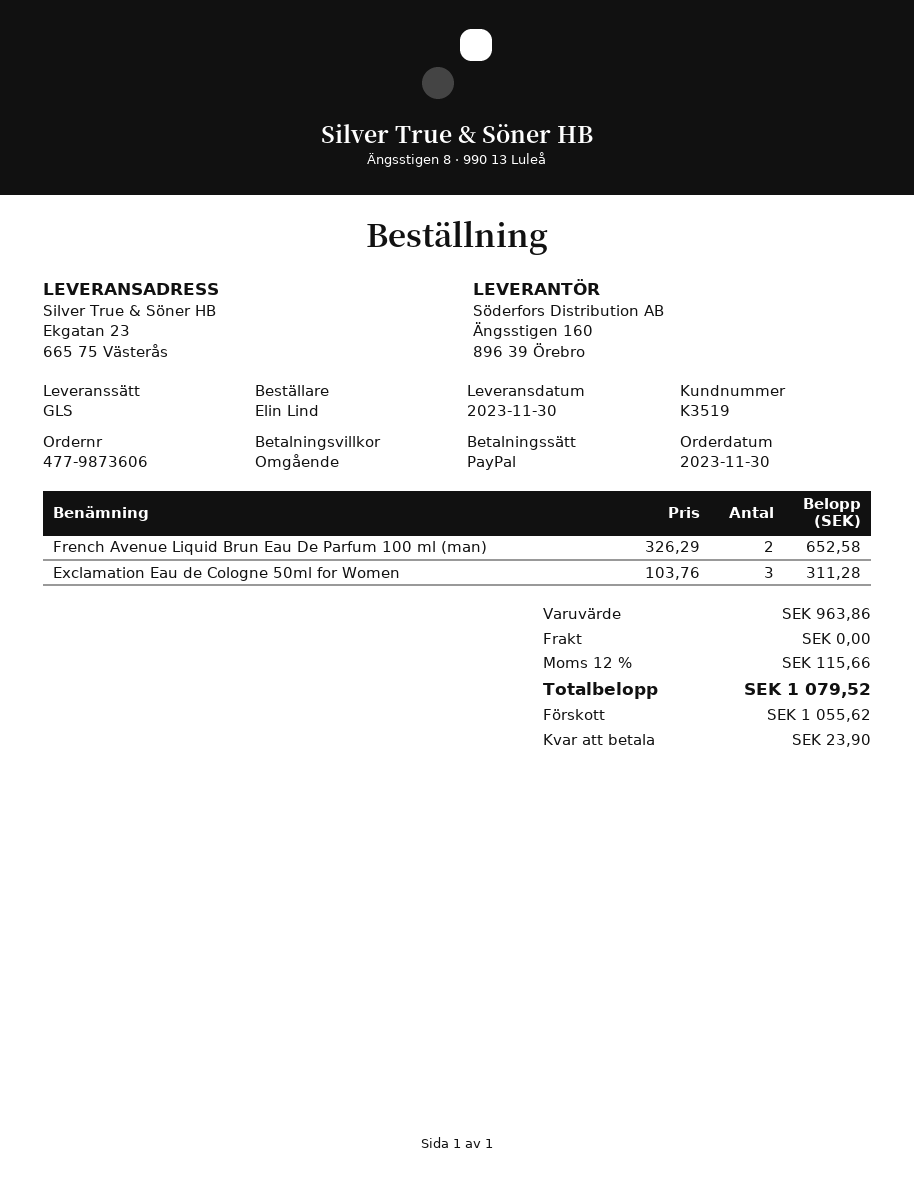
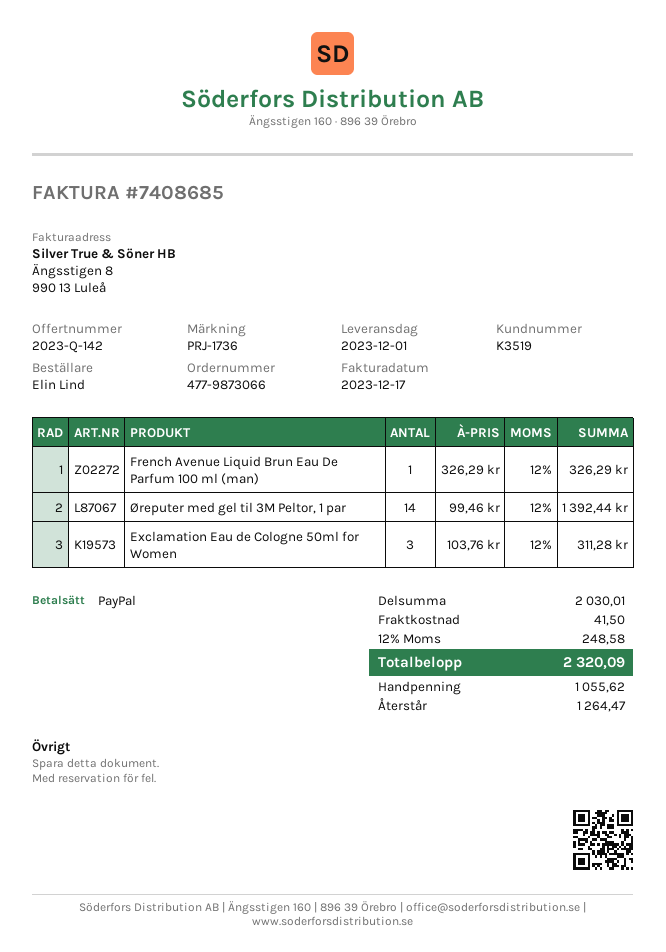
order number: 477-9873606 -> 477-9873066
delivery date: 2023-11-30 -> 2023-12-01
French Avenue Liquid Brun Eau De Parfum 100 ml (man): 2 x 326.29 = 652.58 -> 1 x 326.29 = 326.29
Øreputer med gel til 3M Peltor, 1 par: none -> 14 x 99.46 = 1392.44
subtotal: 963.86 -> 2030.01
shipping: 0.00 -> 41.50
tax: 12% = 115.66 -> 12% = 248.58
total: 1079.52 -> 2320.09
balance: 23.90 -> 1264.47

